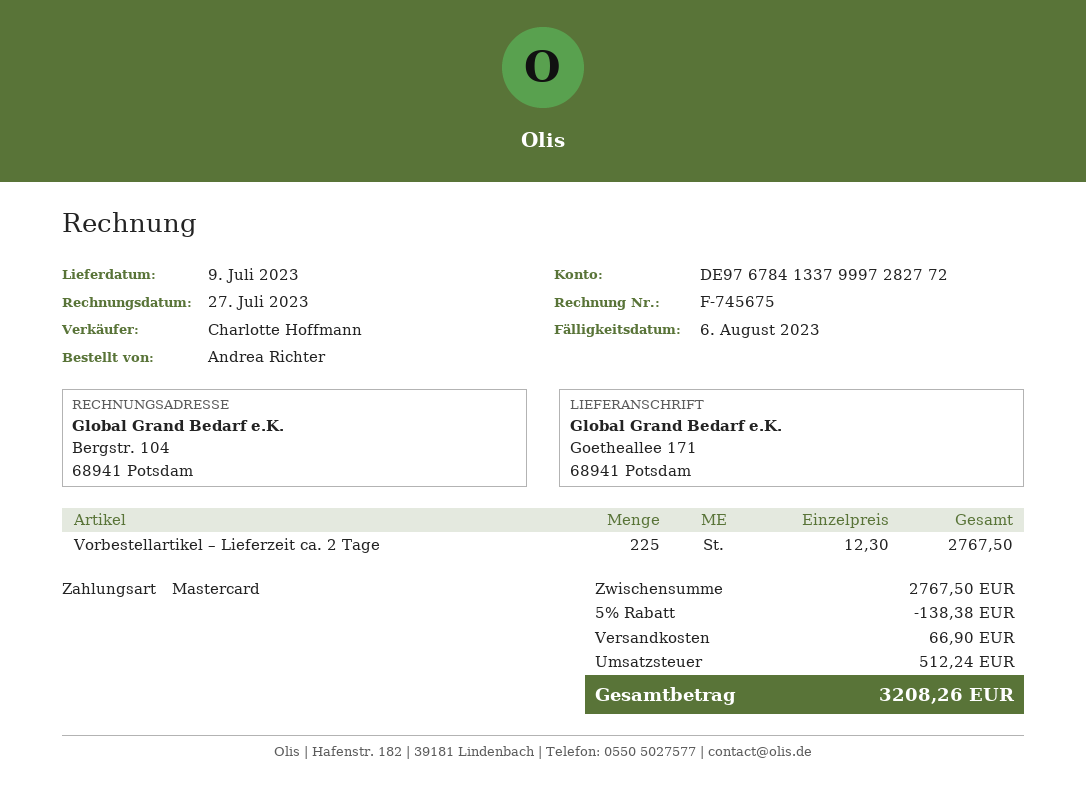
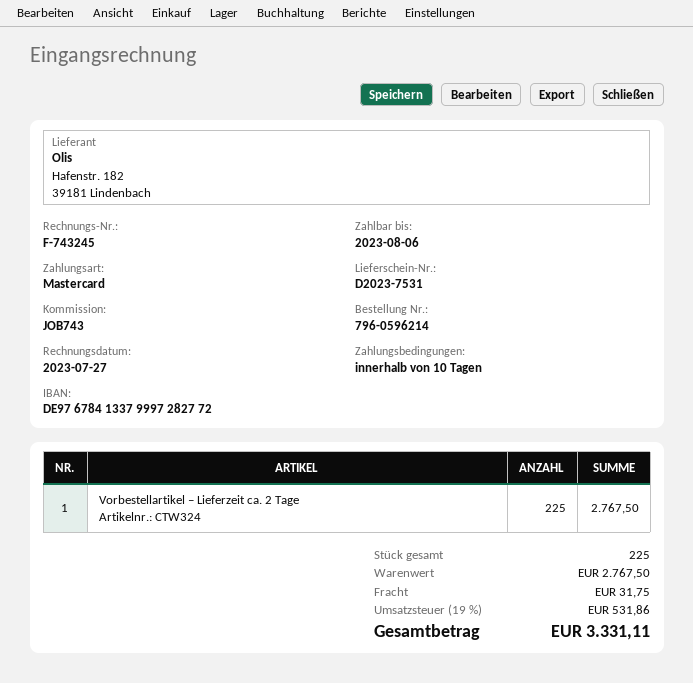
invoice number: F-745675 -> F-743245
discount: 5% = 138.38 -> none
shipping: 66.90 -> 31.75
tax: 512.24 -> 531.86
total: 3208.26 -> 3331.11

